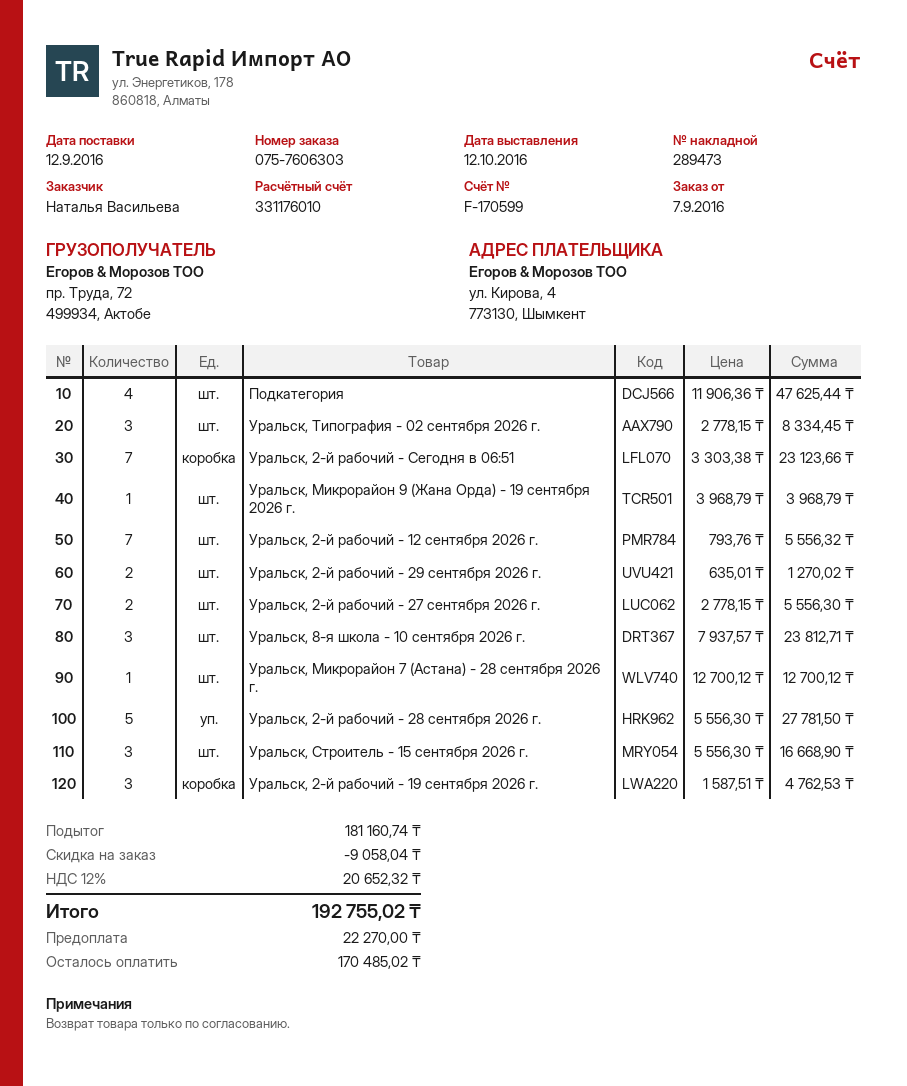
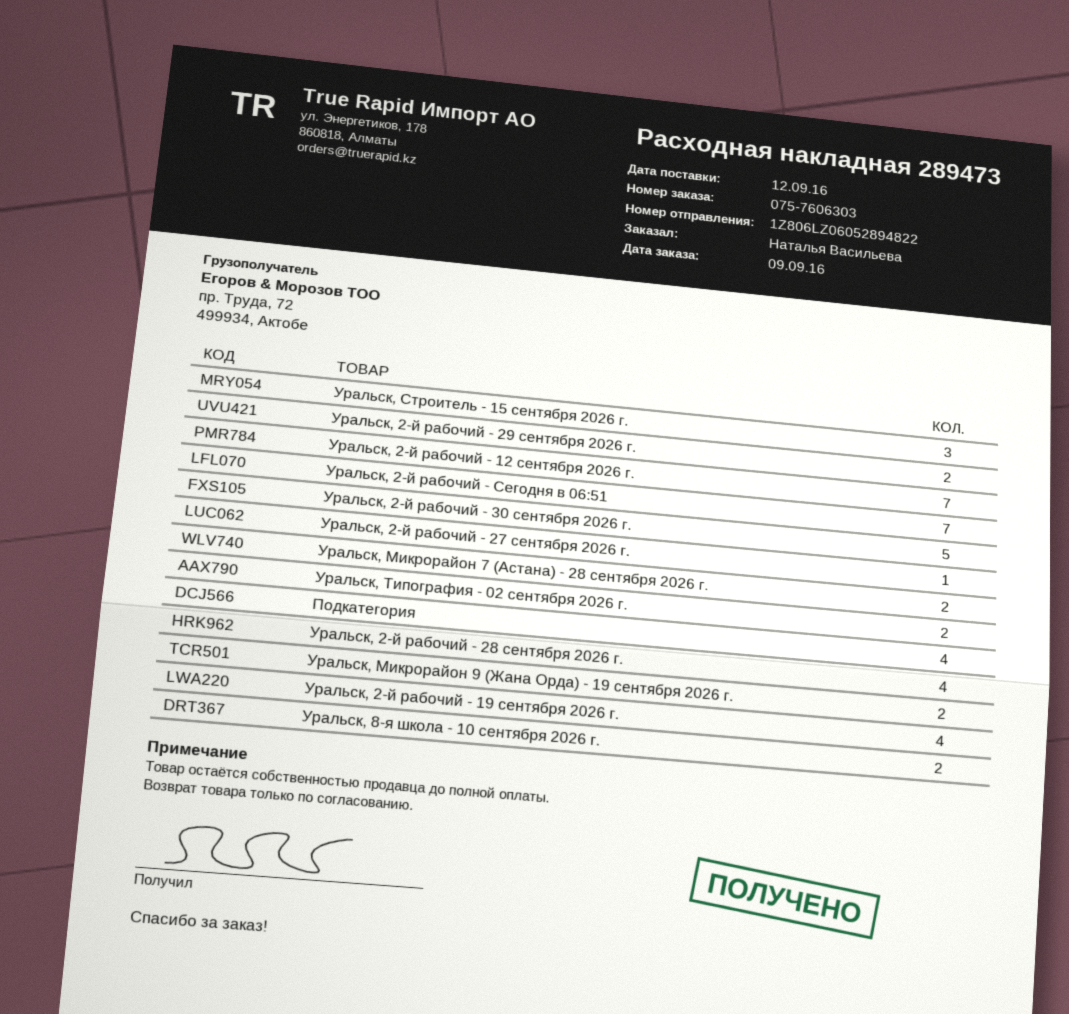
order date: 2016-09-07 -> 2016-09-09
Уральск, Типография - 02 сентября 2026 г.: 3 -> 2
Уральск, Микрорайон 9 (Жана Орда) - 19 сентября 2026 г.: 1 -> 2
Уральск, 2-й рабочий - 27 сентября 2026 г.: 2 -> 1
Уральск, 8-я школа - 10 сентября 2026 г.: 3 -> 2
Уральск, Микрорайон 7 (Астана) - 28 сентября 2026 г.: 1 -> 2
Уральск, 2-й рабочий - 28 сентября 2026 г.: 5 -> 4
Уральск, 2-й рабочий - 19 сентября 2026 г.: 3 -> 4
Уральск, 2-й рабочий - 30 сентября 2026 г.: none -> 5

